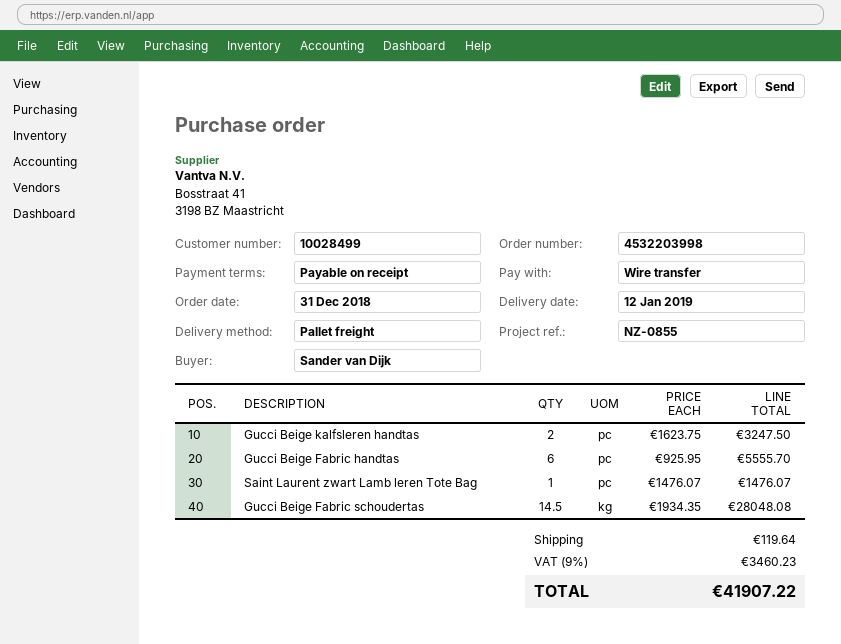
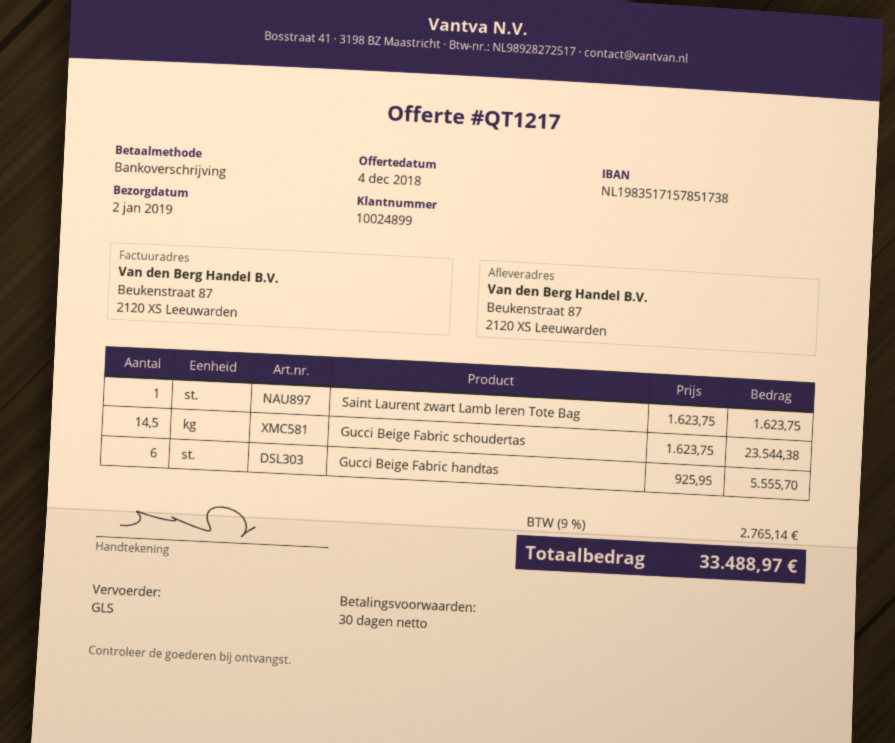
delivery date: 2019-01-12 -> 2019-01-02
payment terms: on receipt -> 30 days
customer number: 10028499 -> 10024899
shipping method: pallet freight -> GLS
Gucci Beige kalfsleren handtas: 2 x 1623.75 = 3247.50 -> none
Saint Laurent zwart Lamb leren Tote Bag: 1 x 1476.07 = 1476.07 -> 1 x 1623.75 = 1623.75
Gucci Beige Fabric schoudertas: 14.5 x 1934.35 = 28048.08 -> 14.5 x 1623.75 = 23544.38
shipping: 119.64 -> none
tax: 9% = 3460.23 -> 9% = 2765.14
total: 41907.22 -> 33488.97

